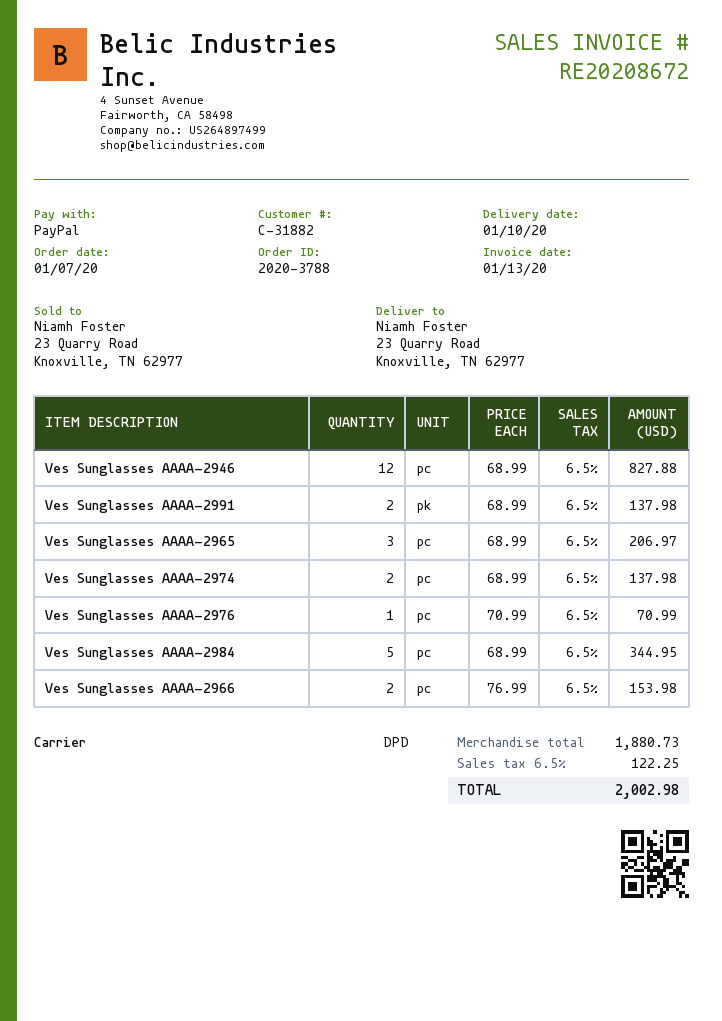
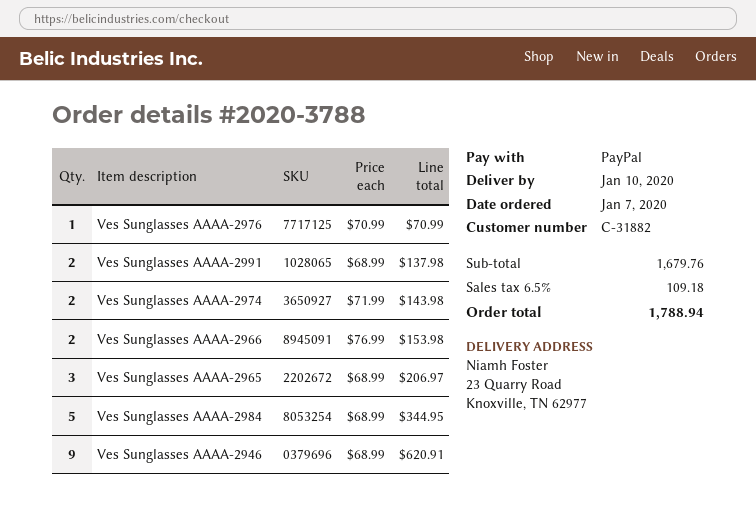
Ves Sunglasses AAAA-2946: 12 x 68.99 = 827.88 -> 9 x 68.99 = 620.91
Ves Sunglasses AAAA-2974: 2 x 68.99 = 137.98 -> 2 x 71.99 = 143.98
subtotal: 1880.73 -> 1679.76
tax: 6.5% = 122.25 -> 6.5% = 109.18
total: 2002.98 -> 1788.94

